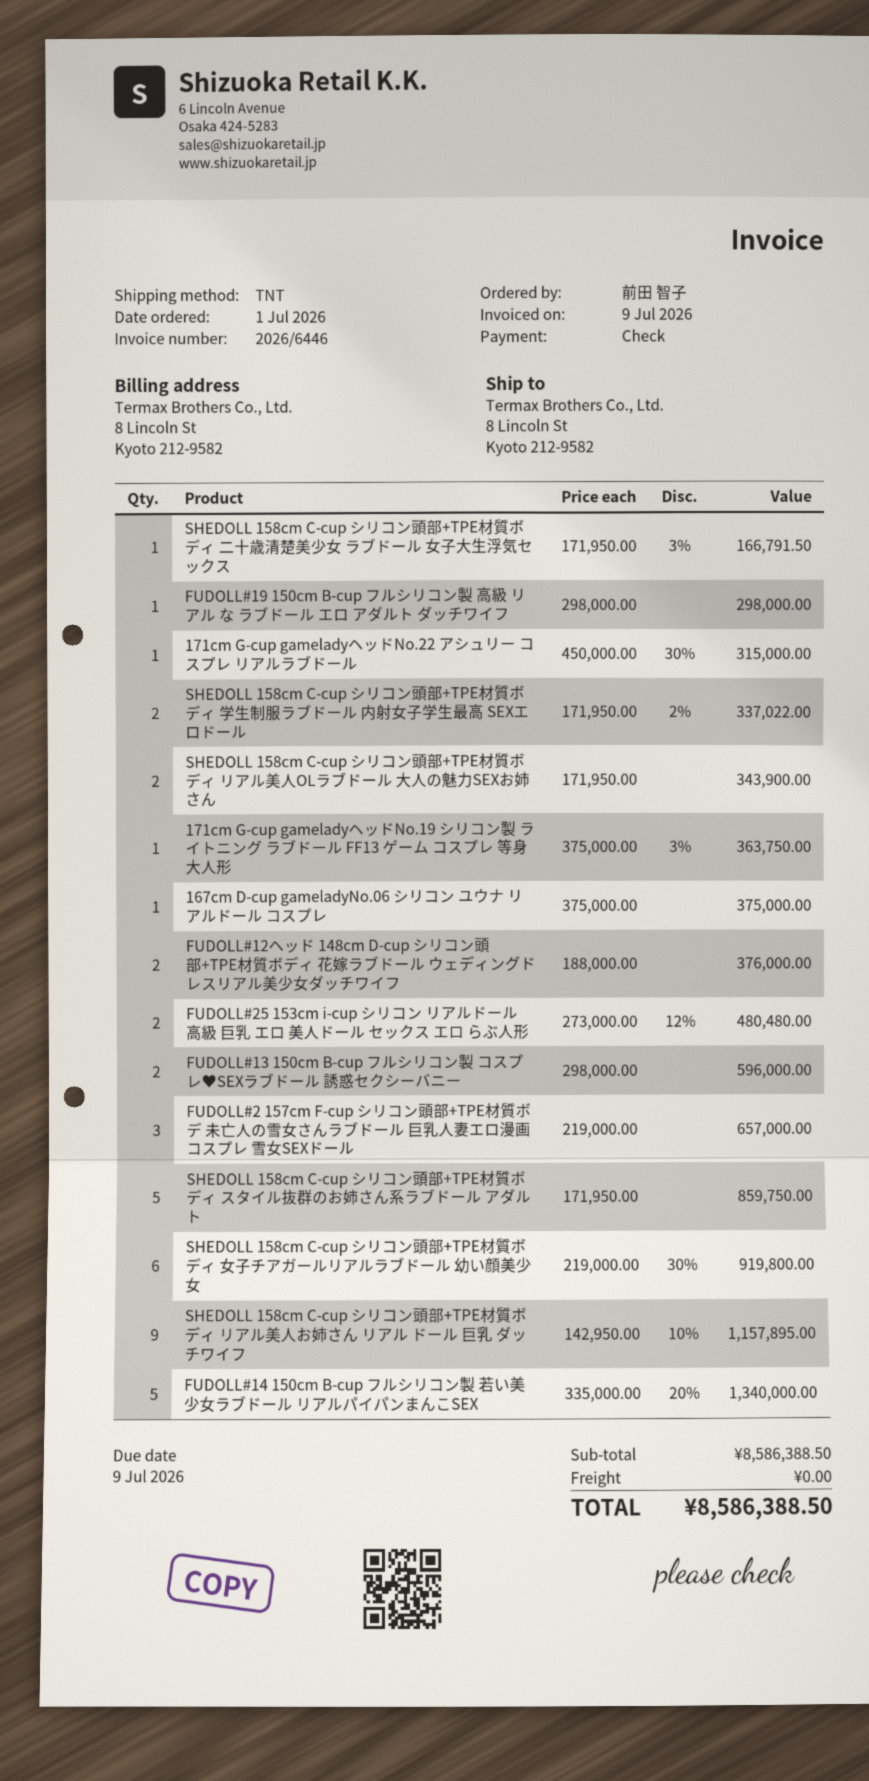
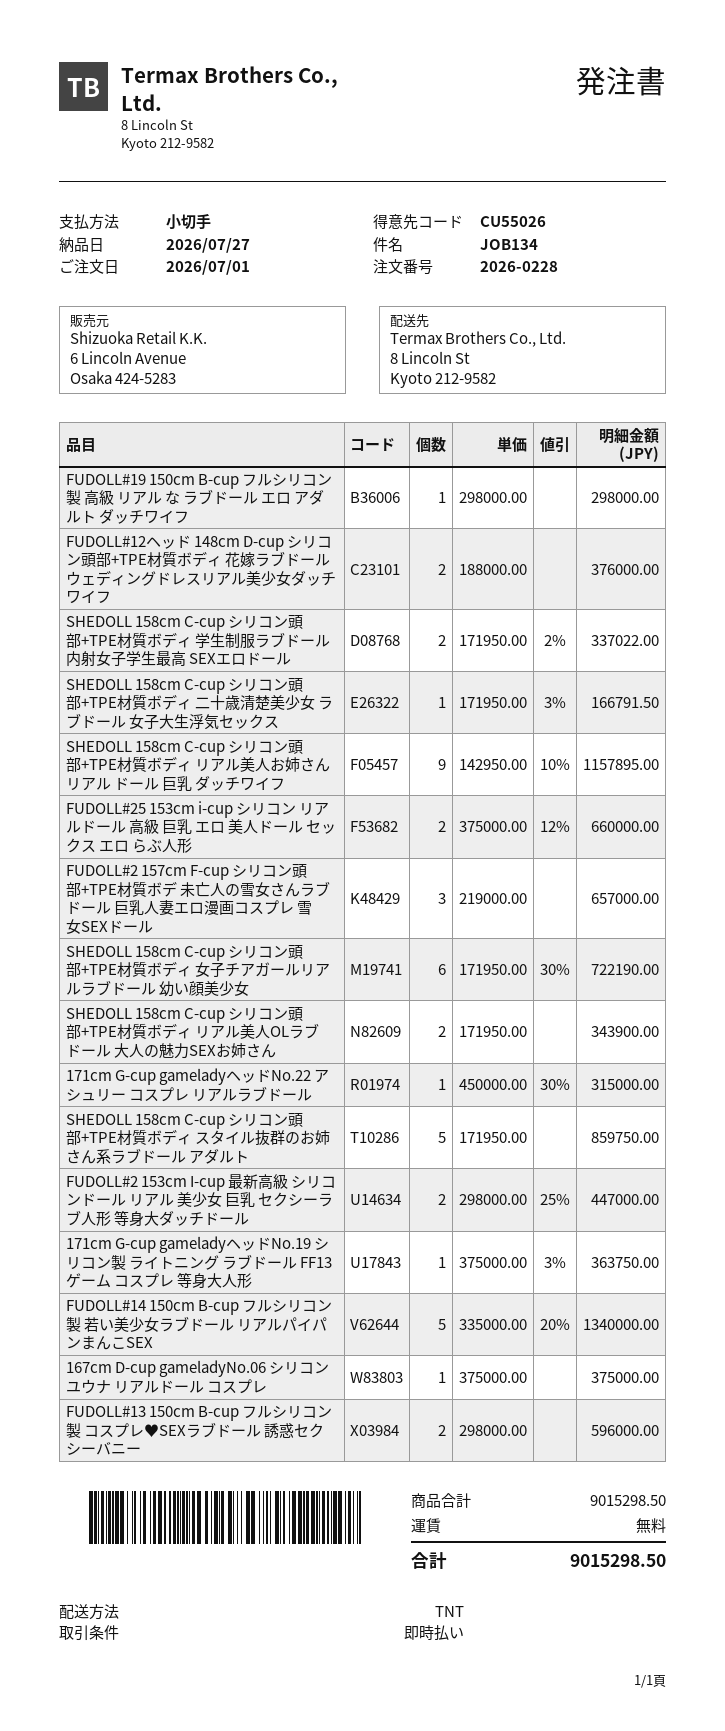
FUDOLL#25 153cm i-cup シリコン リアルドール 高級 巨乳 エロ 美人ドール セックス エロ らぶ人形: 2 x 273000.00 - 12% = 480480.00 -> 2 x 375000.00 - 12% = 660000.00
SHEDOLL 158cm C-cup シリコン頭部+TPE材質ボディ 女子チアガールリアルラブドール 幼い顔美少女: 6 x 219000.00 - 30% = 919800.00 -> 6 x 171950.00 - 30% = 722190.00
FUDOLL#2 153cm I-cup 最新高級 シリコンドール リアル 美少女 巨乳 セクシーラブ人形 等身大ダッチドール: none -> 2 x 298000.00 - 25% = 447000.00
subtotal: 8586388.50 -> 9015298.50
total: 8586388.50 -> 9015298.50

